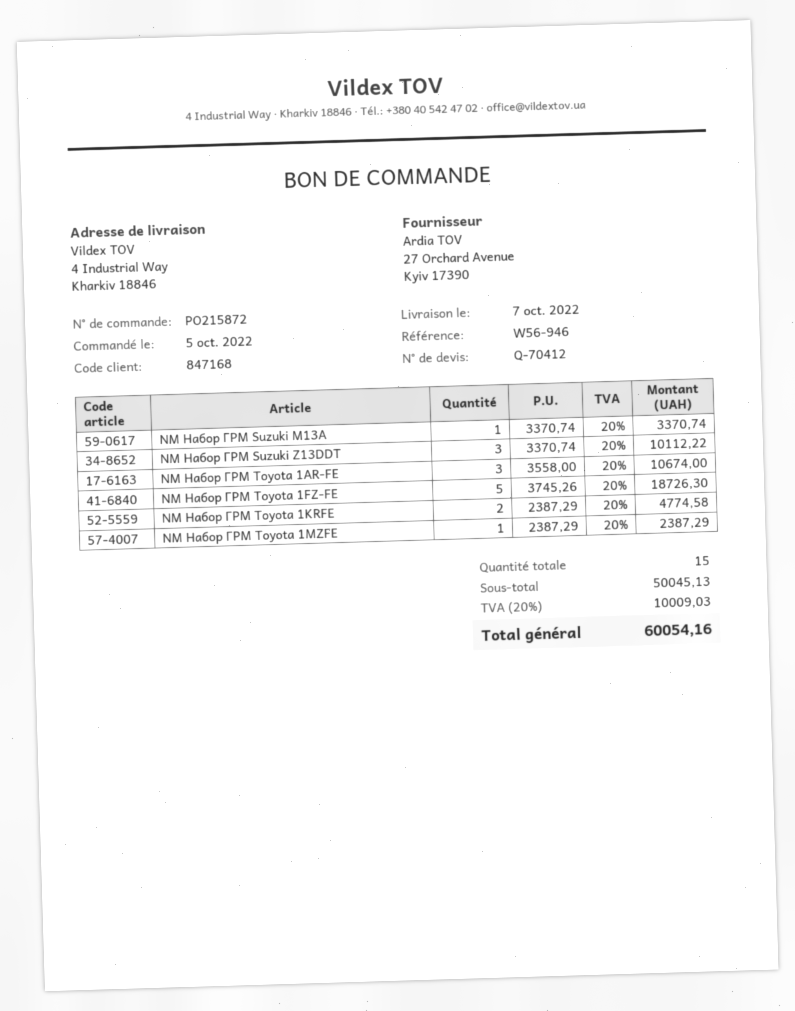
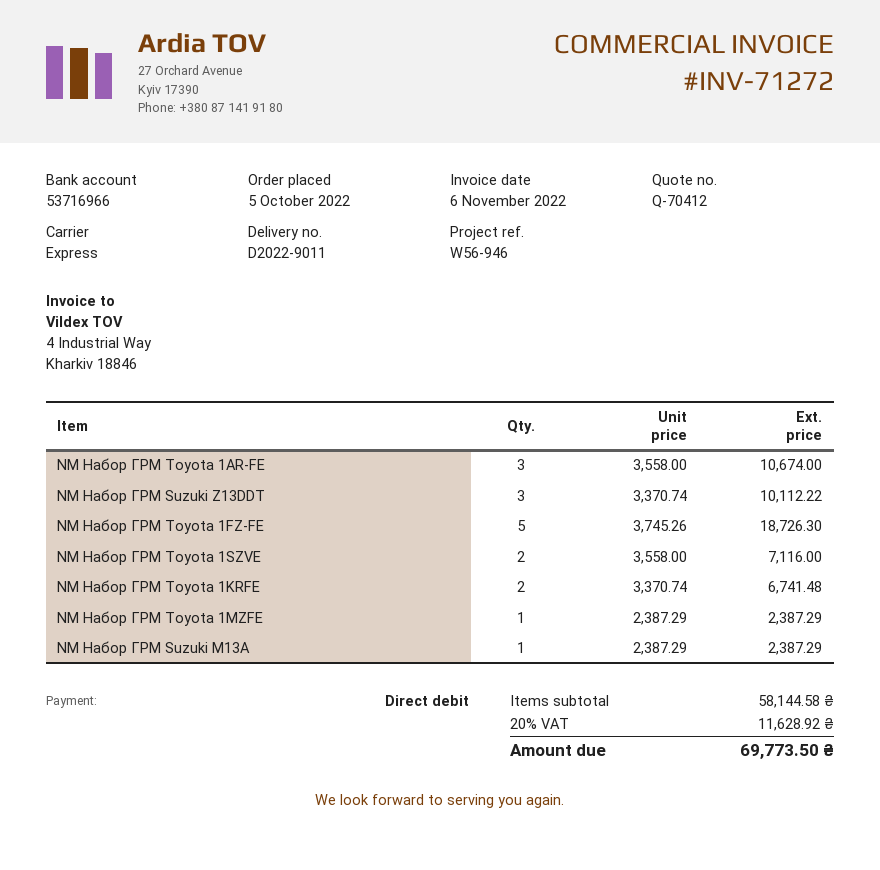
NM Набор ГРМ Suzuki M13A: 1 x 3370.74 = 3370.74 -> 1 x 2387.29 = 2387.29
NM Набор ГРМ Toyota 1KRFE: 2 x 2387.29 = 4774.58 -> 2 x 3370.74 = 6741.48
NM Набор ГРМ Toyota 1SZVE: none -> 2 x 3558.00 = 7116.00
subtotal: 50045.13 -> 58144.58
tax: 20% = 10009.03 -> 20% = 11628.92
total: 60054.16 -> 69773.50

